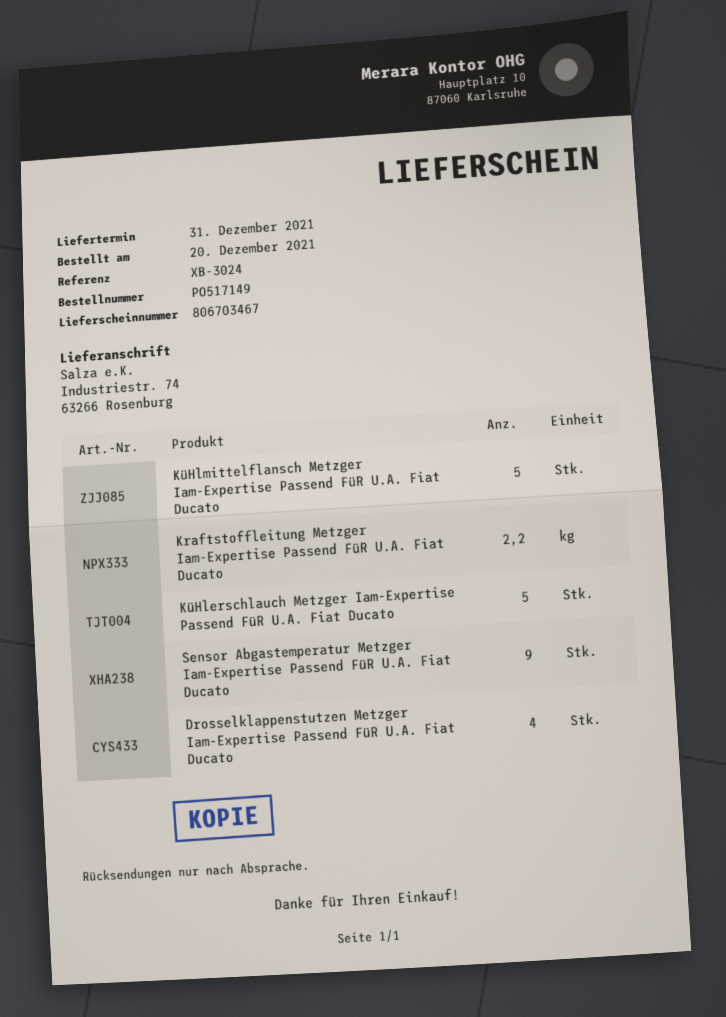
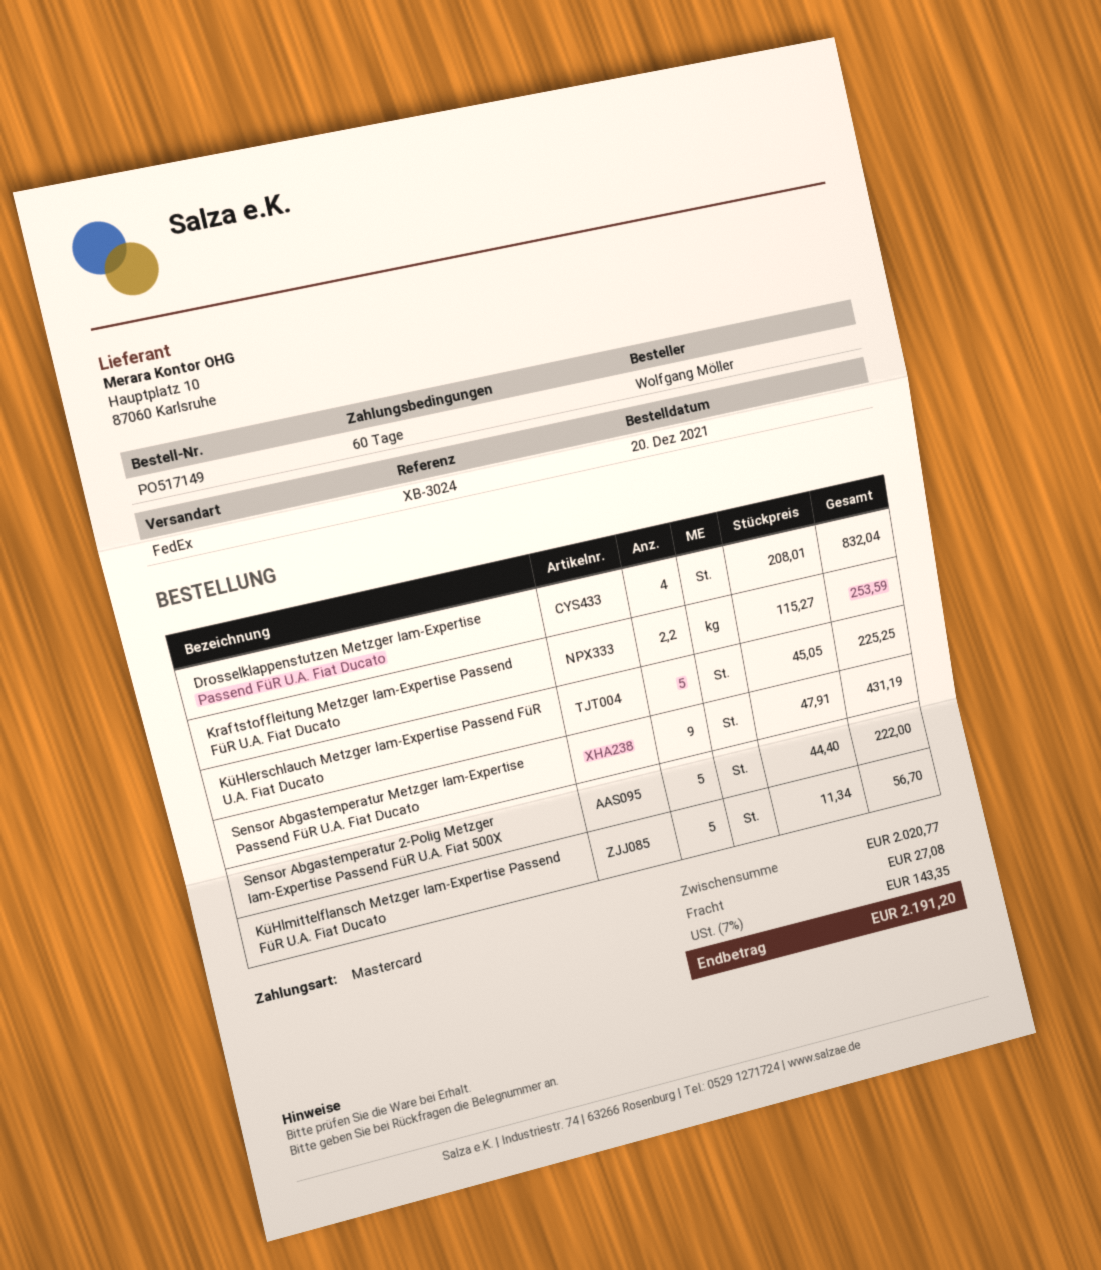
Sensor Abgastemperatur 2-Polig Metzger Iam-Expertise Passend FüR U.A. Fiat 500X: none -> 5

